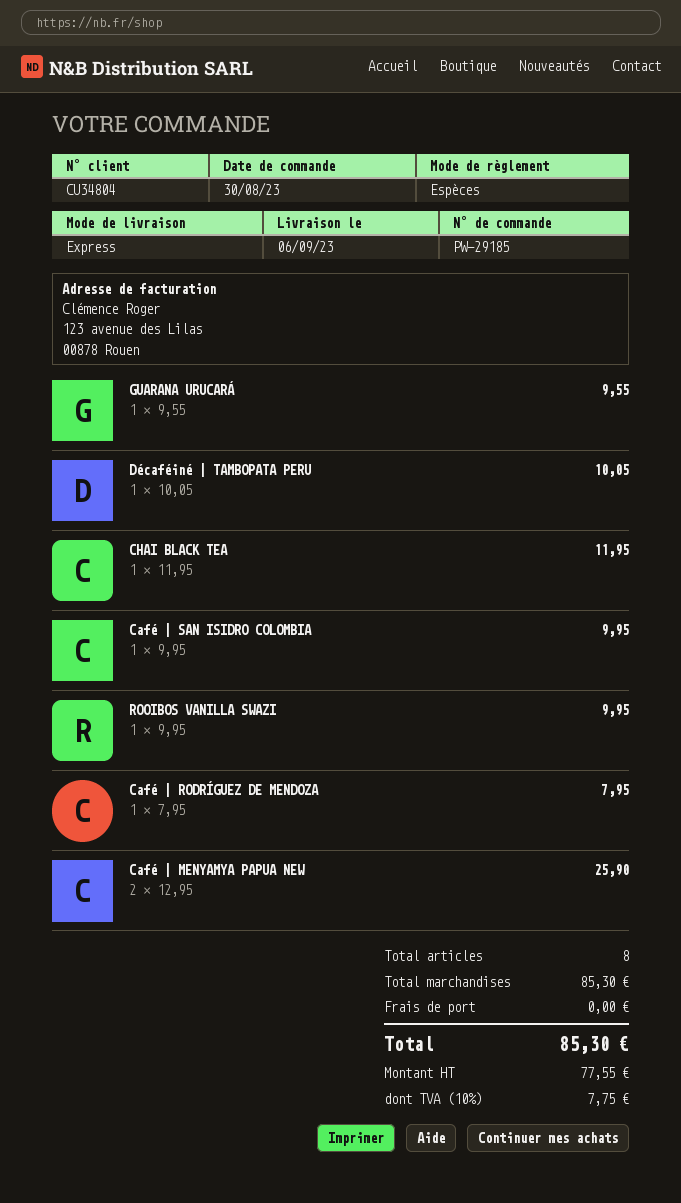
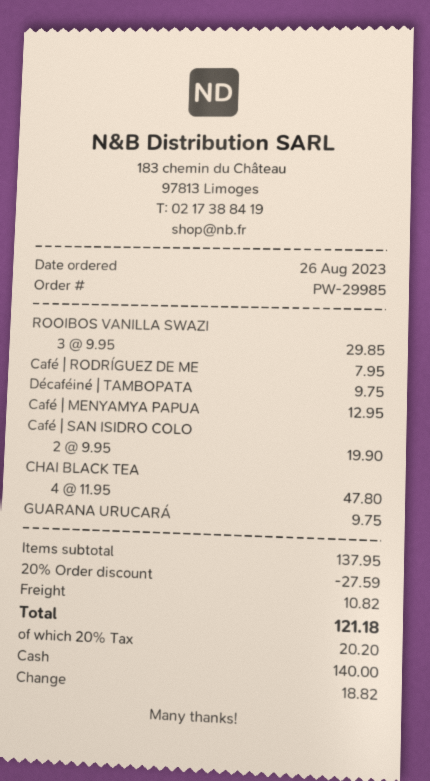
order number: PW-29185 -> PW-29985
order date: 2023-08-30 -> 2023-08-26
GUARANA URUCARÁ: 1 x 9.55 = 9.55 -> 1 x 9.75 = 9.75
Décaféiné | TAMBOPATA PERU: 1 x 10.05 = 10.05 -> 1 x 9.75 = 9.75
CHAI BLACK TEA: 1 x 11.95 = 11.95 -> 4 x 11.95 = 47.80
Café | SAN ISIDRO COLOMBIA: 1 x 9.95 = 9.95 -> 2 x 9.95 = 19.90
ROOIBOS VANILLA SWAZI: 1 x 9.95 = 9.95 -> 3 x 9.95 = 29.85
Café | MENYAMYA PAPUA NEW: 2 x 12.95 = 25.90 -> 1 x 12.95 = 12.95
subtotal: 85.30 -> 137.95
discount: none -> 20% = 27.59
shipping: 0.00 -> 10.82
tax: 10% = 7.75 -> 20% = 20.20
total: 85.30 -> 121.18

